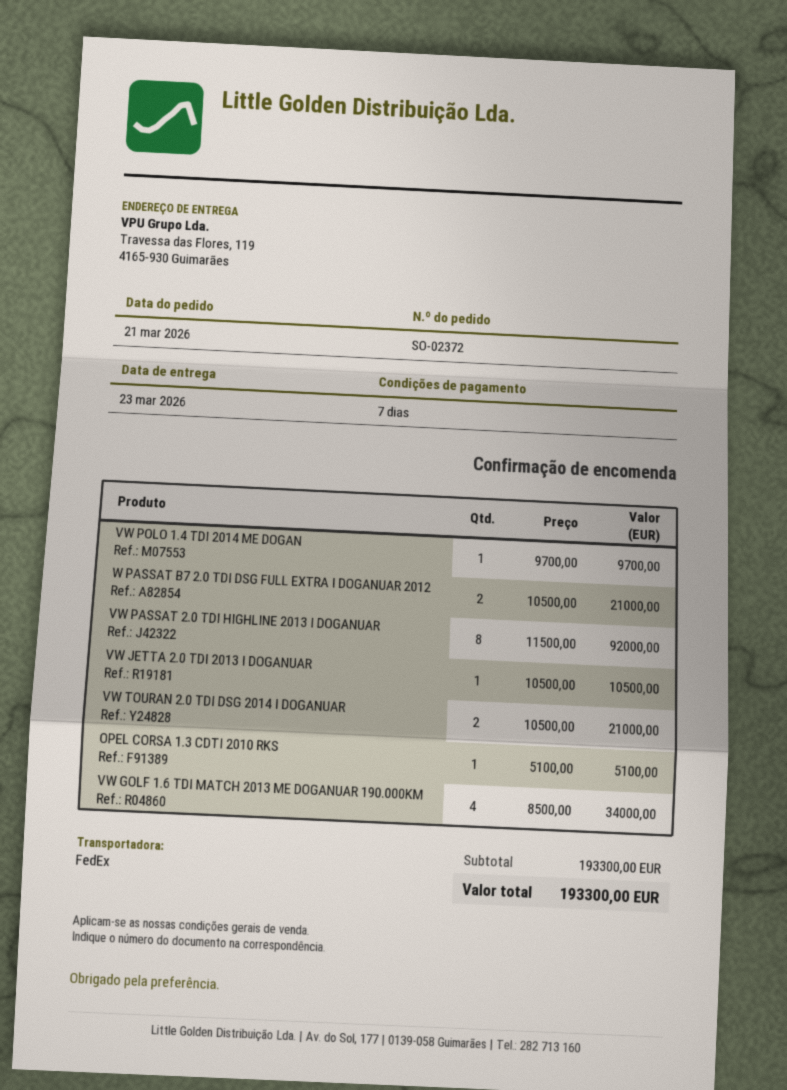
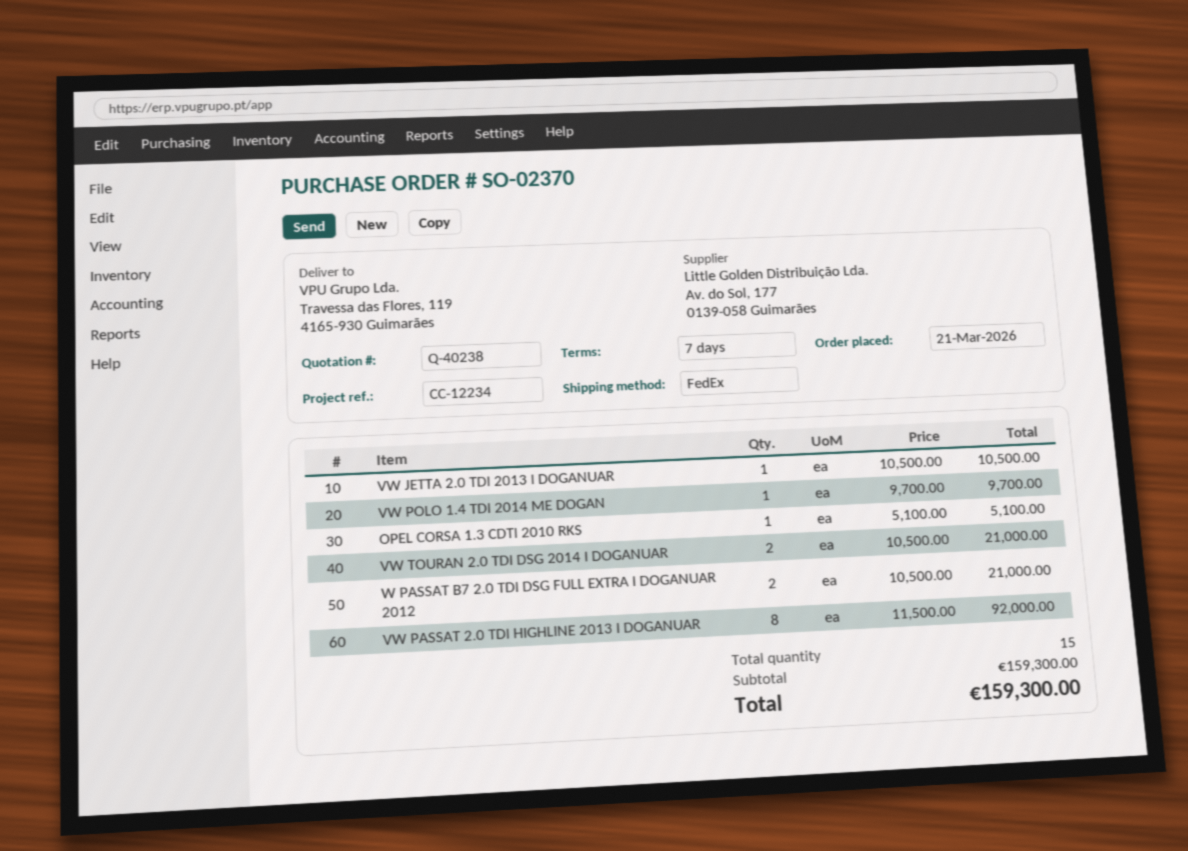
order number: SO-02372 -> SO-02370
VW GOLF 1.6 TDI MATCH 2013 ME DOGANUAR 190.000KM: 4 x 8500.00 = 34000.00 -> none
subtotal: 193300.00 -> 159300.00
total: 193300.00 -> 159300.00

